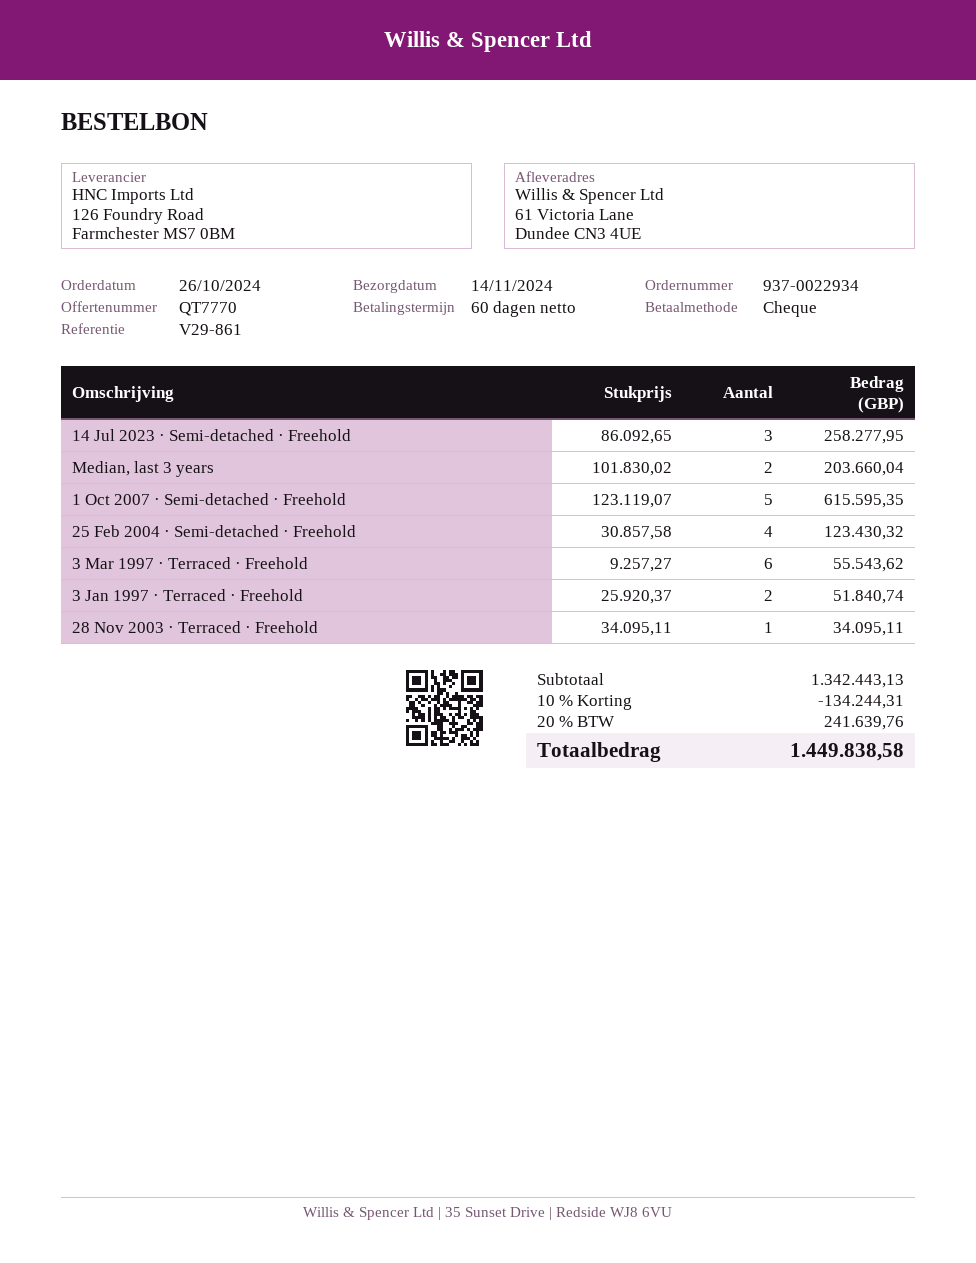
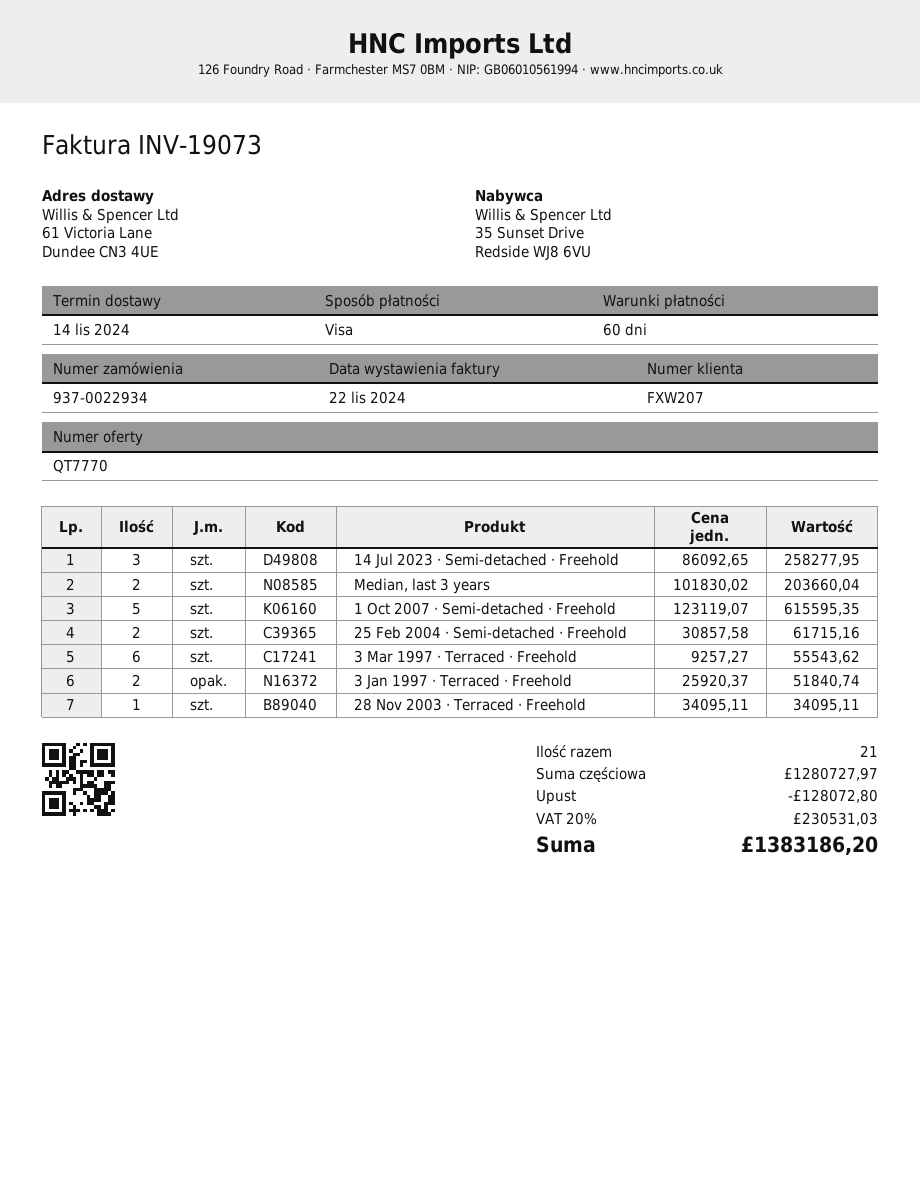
payment method: cheque -> Visa
25 Feb 2004 · Semi-detached · Freehold: 4 x 30857.58 = 123430.32 -> 2 x 30857.58 = 61715.16
subtotal: 1342443.13 -> 1280727.97
discount: 134244.31 -> 128072.80
tax: 20% = 241639.76 -> 20% = 230531.03
total: 1449838.58 -> 1383186.20

